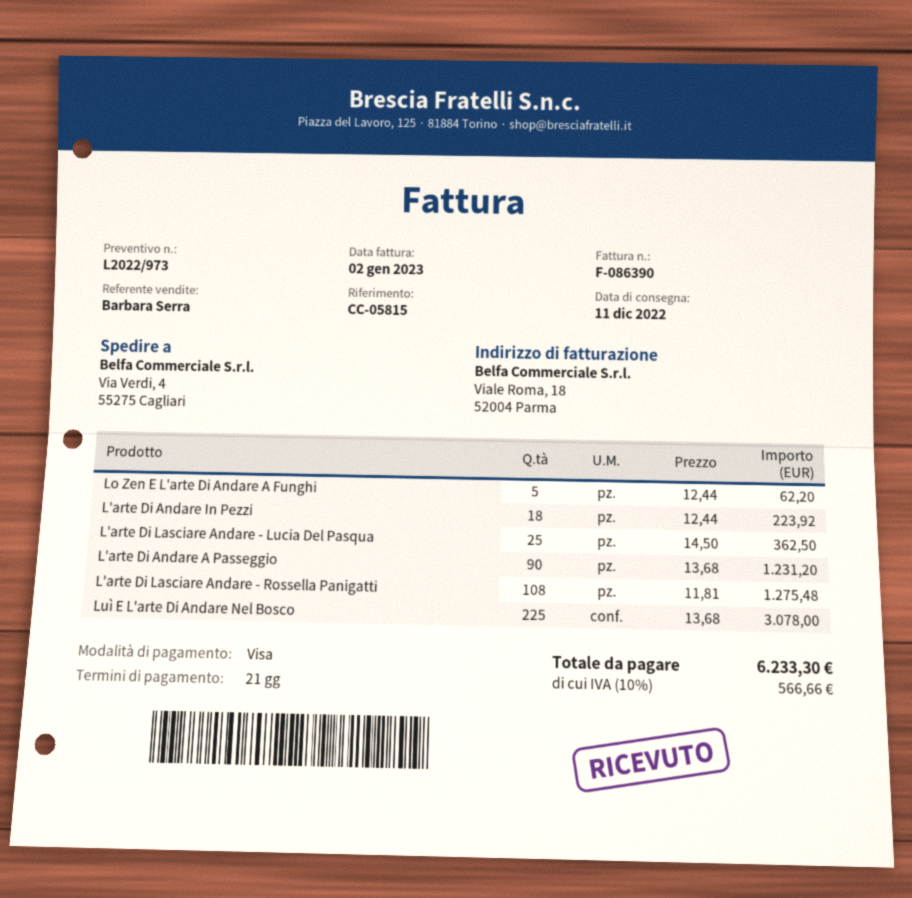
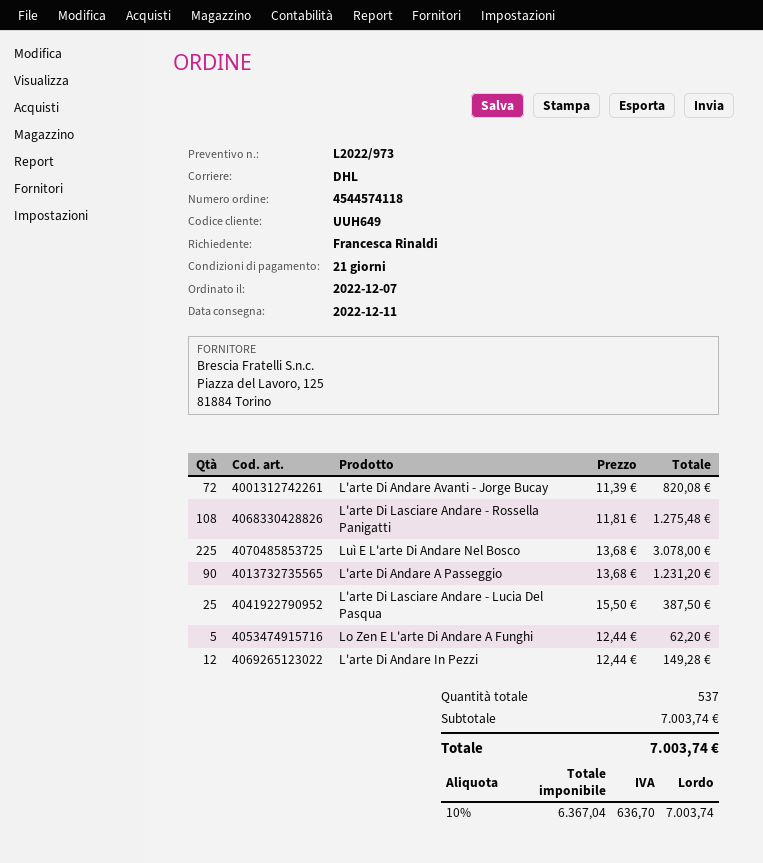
L'arte Di Andare In Pezzi: 18 x 12.44 = 223.92 -> 12 x 12.44 = 149.28
L'arte Di Lasciare Andare - Lucia Del Pasqua: 25 x 14.50 = 362.50 -> 25 x 15.50 = 387.50
L'arte Di Andare Avanti - Jorge Bucay: none -> 72 x 11.39 = 820.08
tax: 10% = 566.66 -> 10% = 636.70
total: 6233.30 -> 7003.74

